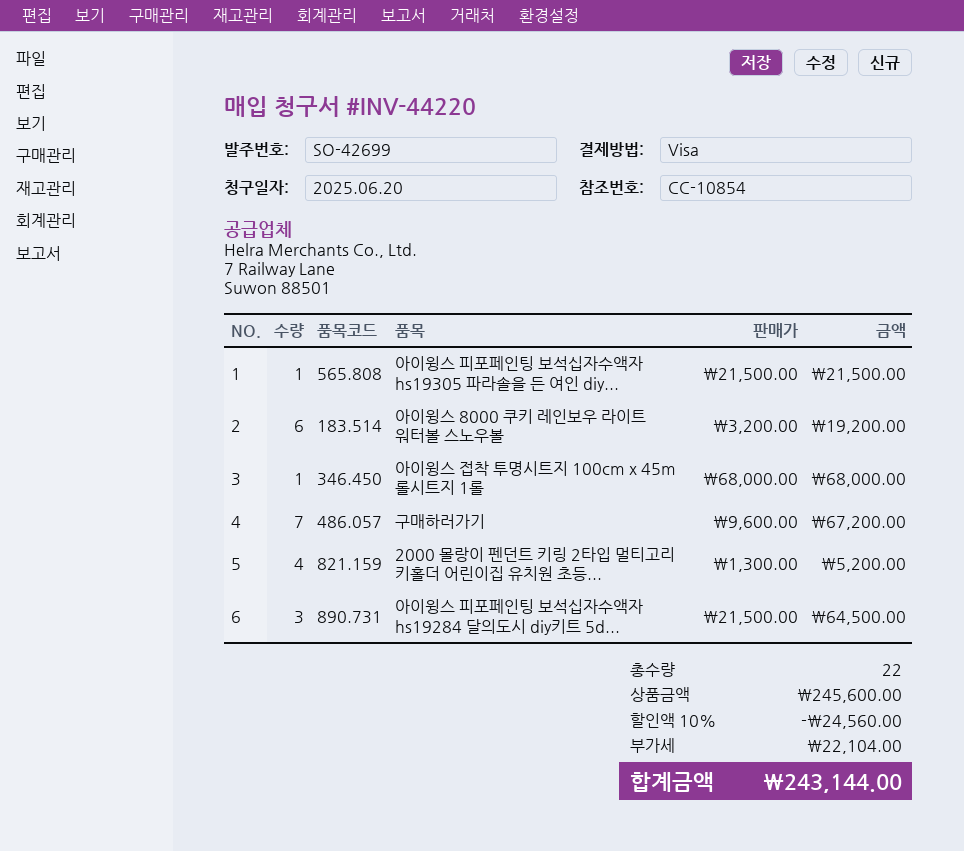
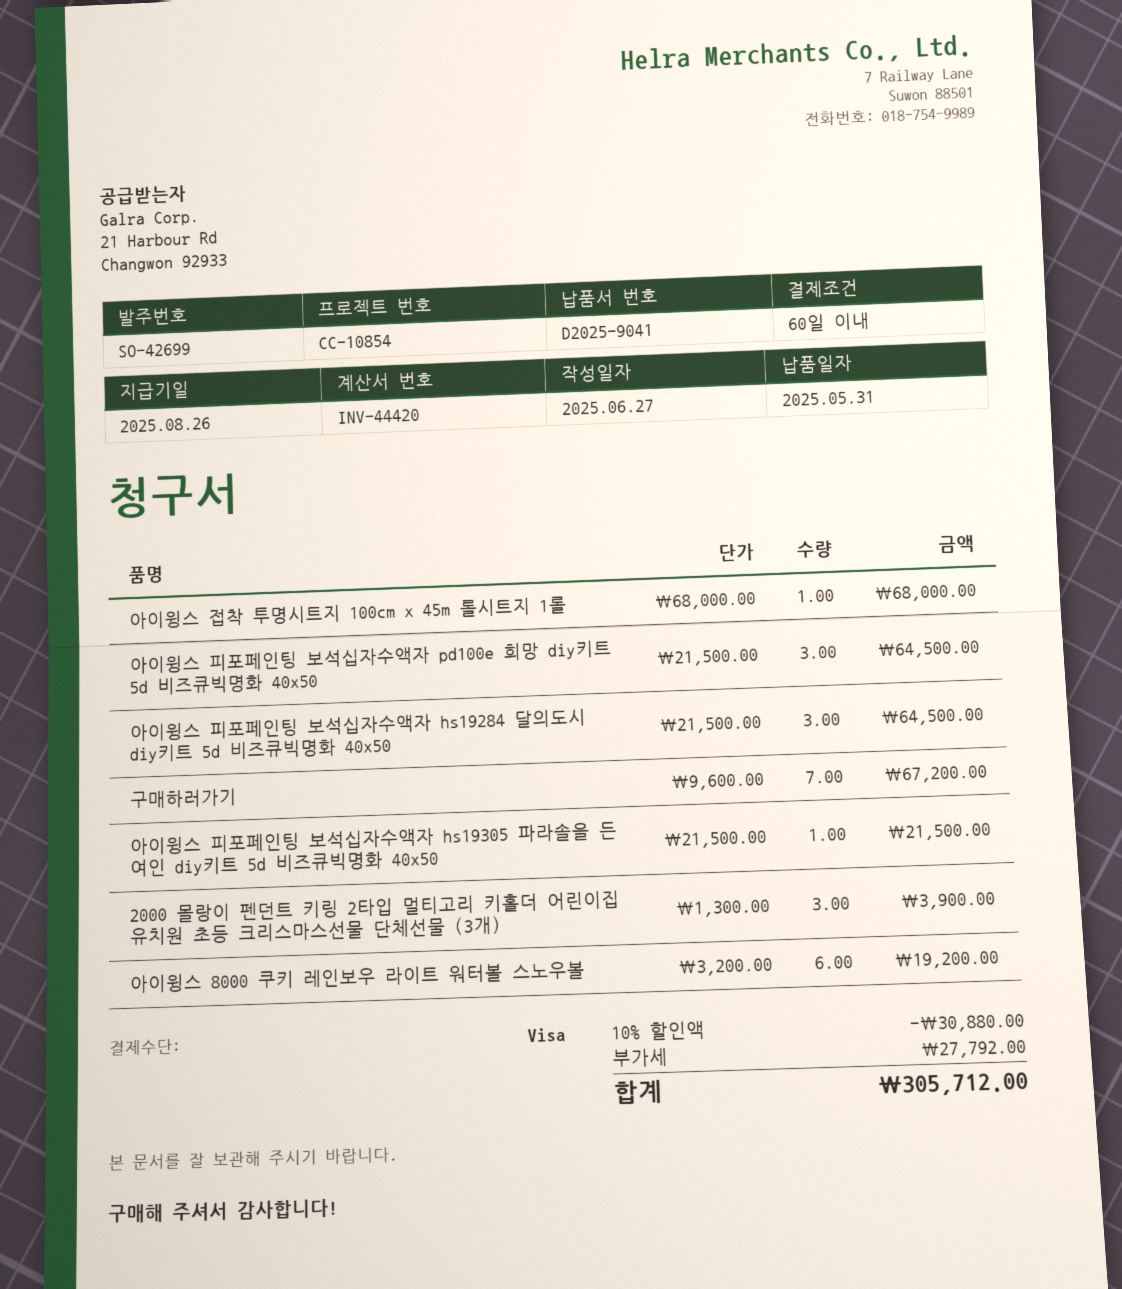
invoice number: INV-44220 -> INV-44420
invoice date: 2025-06-20 -> 2025-06-27
2000 몰랑이 펜던트 키링 2타입 멀티고리 키홀더 어린이집 유치원 초등...: 4 x 1300.00 = 5200.00 -> 3 x 1300.00 = 3900.00
아이윙스 피포페인팅 보석십자수액자 pd100e 희망 diy키트 5d 비즈큐빅명화 40x50: none -> 3 x 21500.00 = 64500.00
discount: 10% = 24560.00 -> 10% = 30880.00
tax: 22104.00 -> 27792.00
total: 243144.00 -> 305712.00

